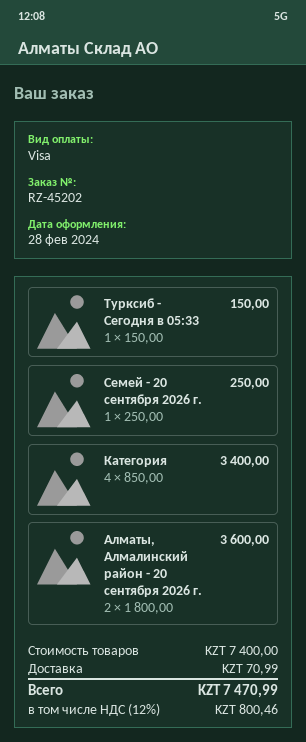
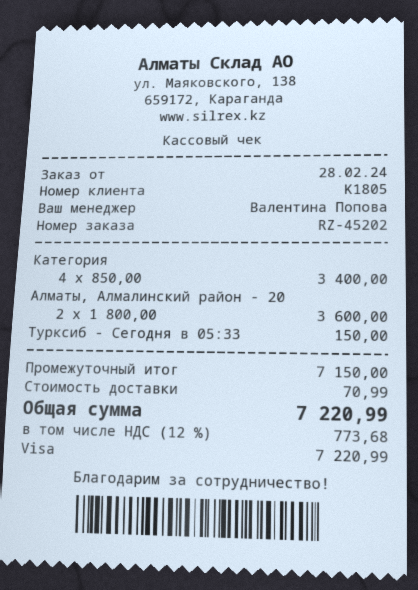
Семей - 20 сентября 2026 г.: 1 x 250.00 = 250.00 -> none
subtotal: 7400.00 -> 7150.00
tax: 12% = 800.46 -> 12% = 773.68
total: 7470.99 -> 7220.99

